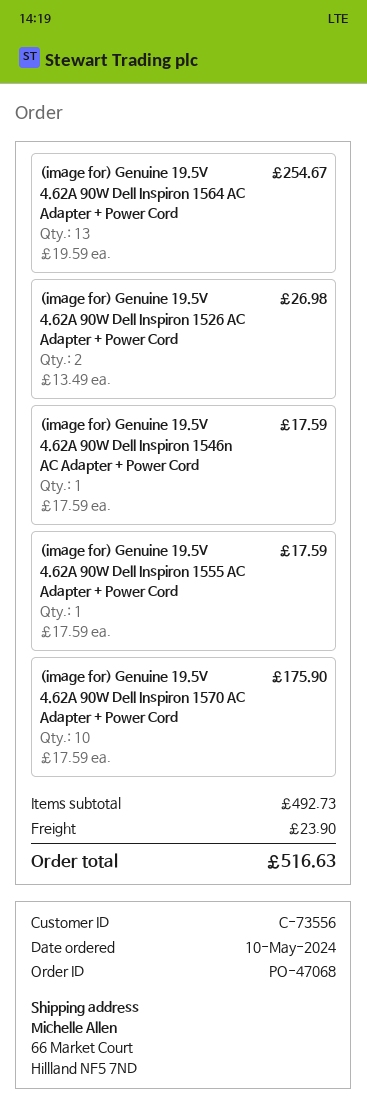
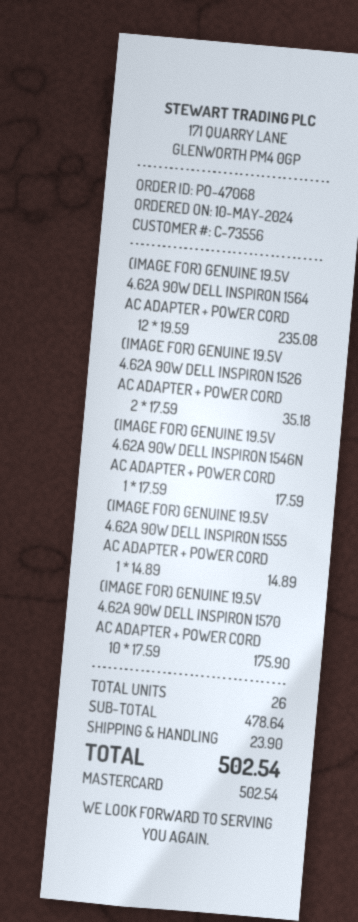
(image for) Genuine 19.5V 4.62A 90W Dell Inspiron 1564 AC Adapter + Power Cord: 13 x 19.59 = 254.67 -> 12 x 19.59 = 235.08
(image for) Genuine 19.5V 4.62A 90W Dell Inspiron 1526 AC Adapter + Power Cord: 2 x 13.49 = 26.98 -> 2 x 17.59 = 35.18
(image for) Genuine 19.5V 4.62A 90W Dell Inspiron 1555 AC Adapter + Power Cord: 1 x 17.59 = 17.59 -> 1 x 14.89 = 14.89
subtotal: 492.73 -> 478.64
total: 516.63 -> 502.54

